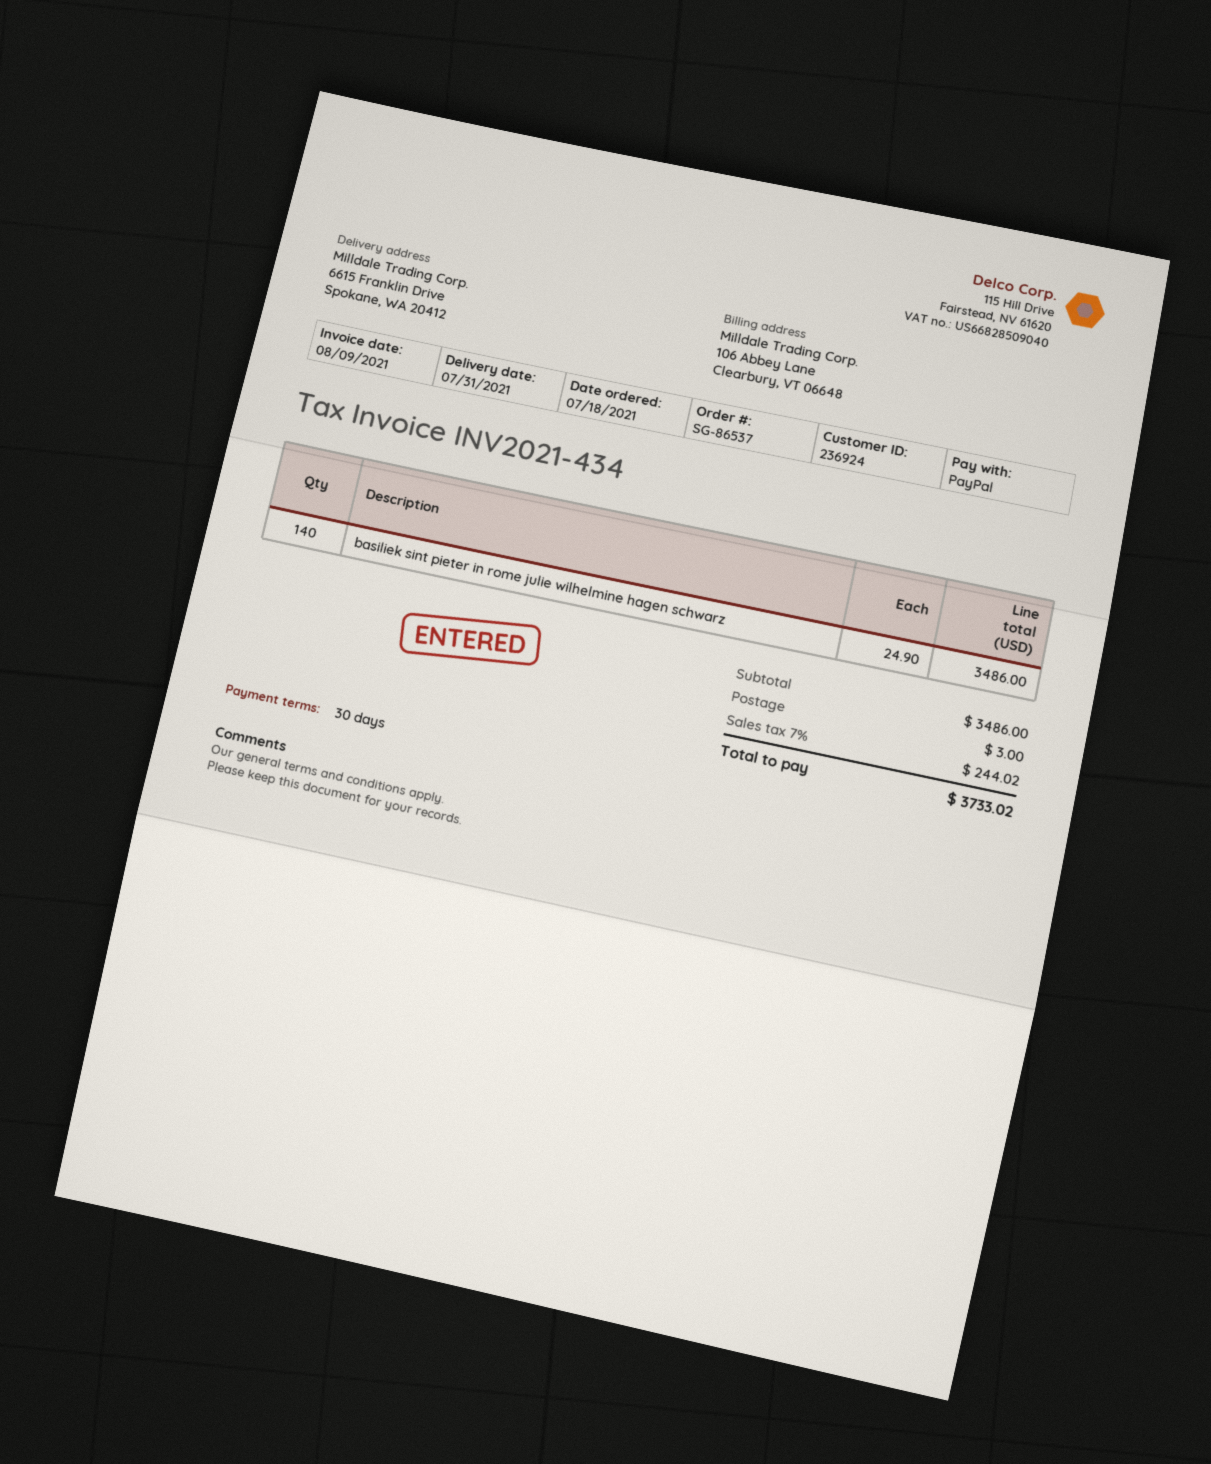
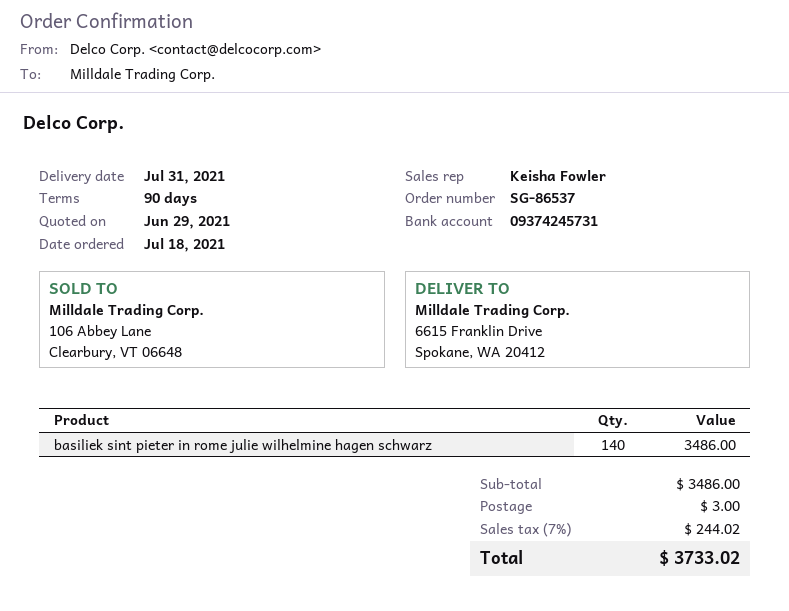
payment terms: 30 days -> 90 days

